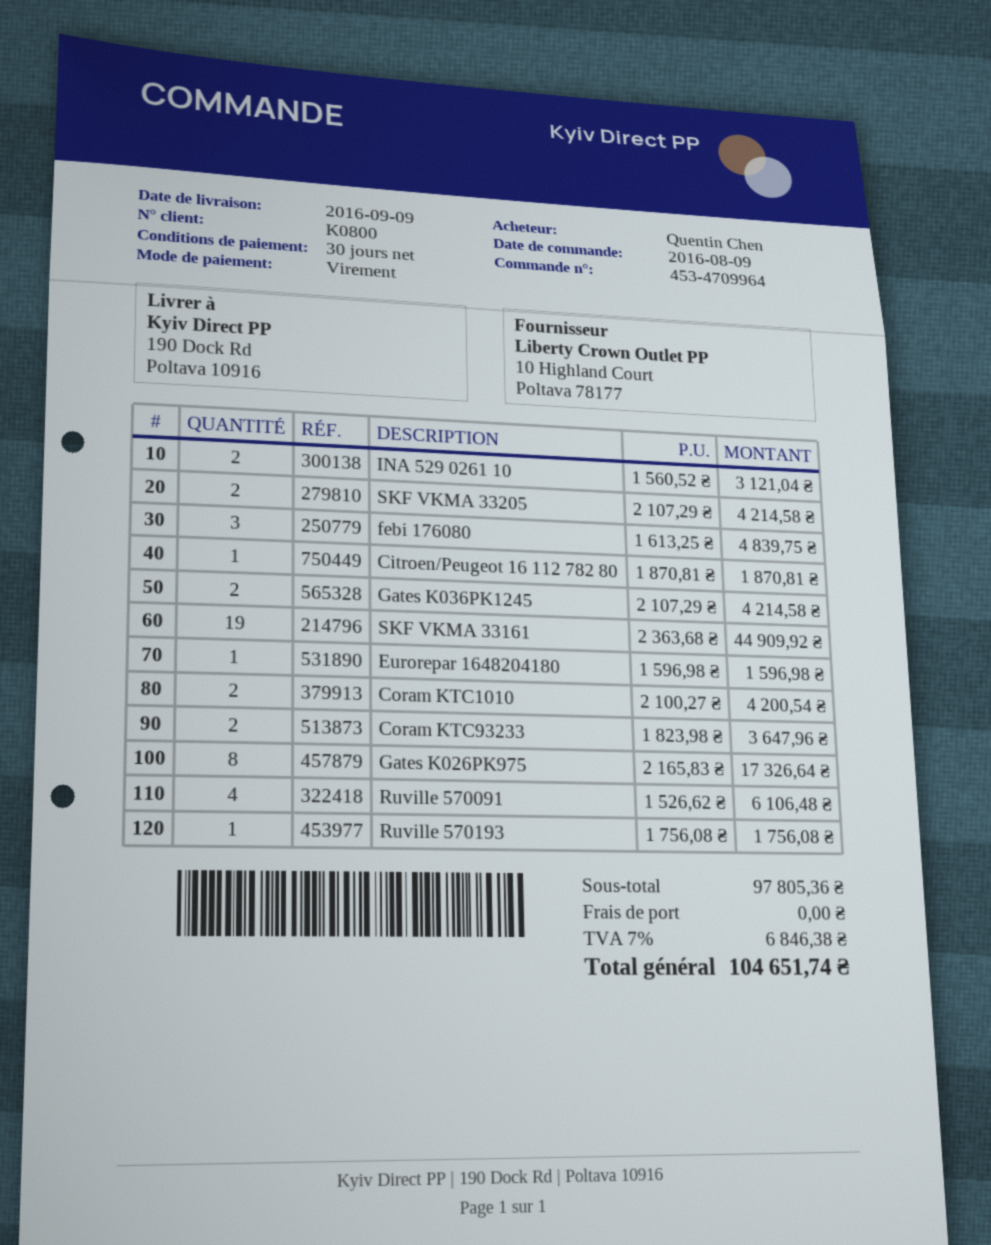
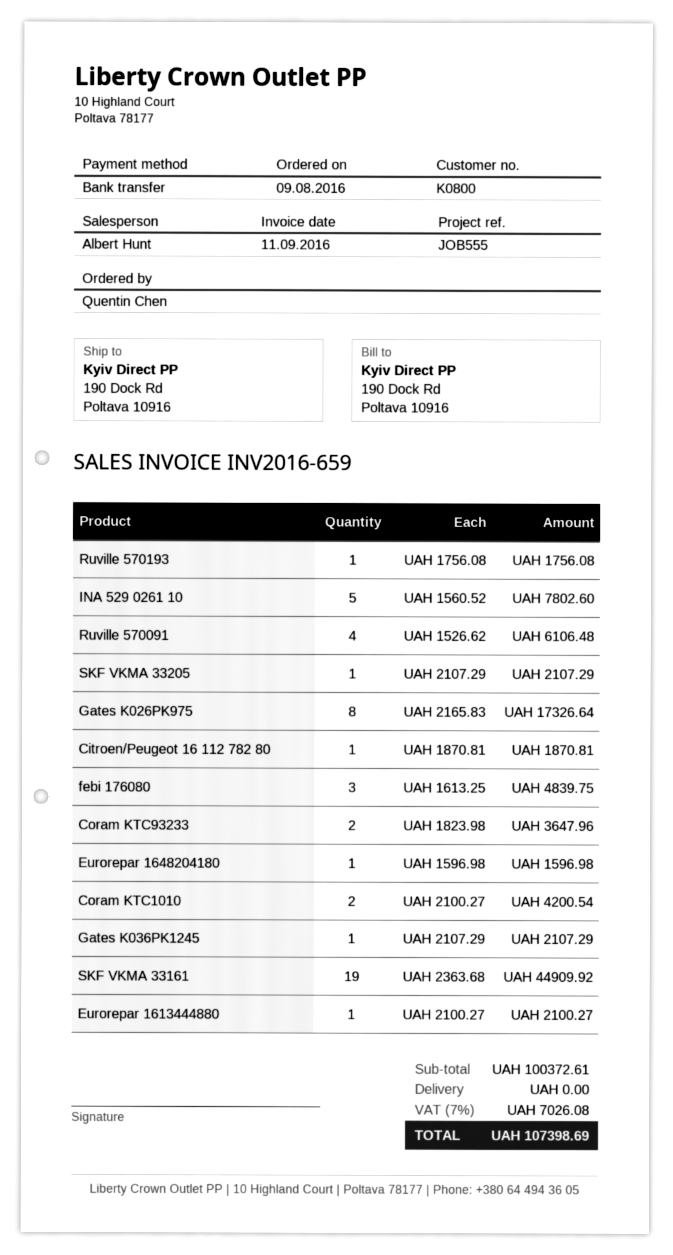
INA 529 0261 10: 2 x 1560.52 = 3121.04 -> 5 x 1560.52 = 7802.60
SKF VKMA 33205: 2 x 2107.29 = 4214.58 -> 1 x 2107.29 = 2107.29
Gates K036PK1245: 2 x 2107.29 = 4214.58 -> 1 x 2107.29 = 2107.29
Eurorepar 1613444880: none -> 1 x 2100.27 = 2100.27
subtotal: 97805.36 -> 100372.61
tax: 7% = 6846.38 -> 7% = 7026.08
total: 104651.74 -> 107398.69

